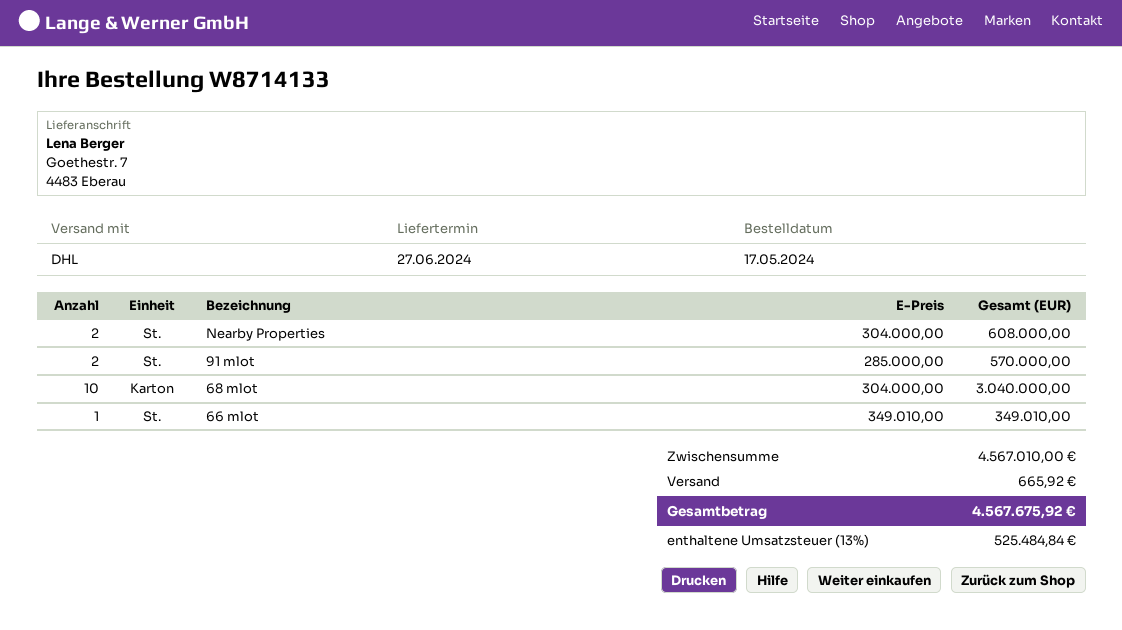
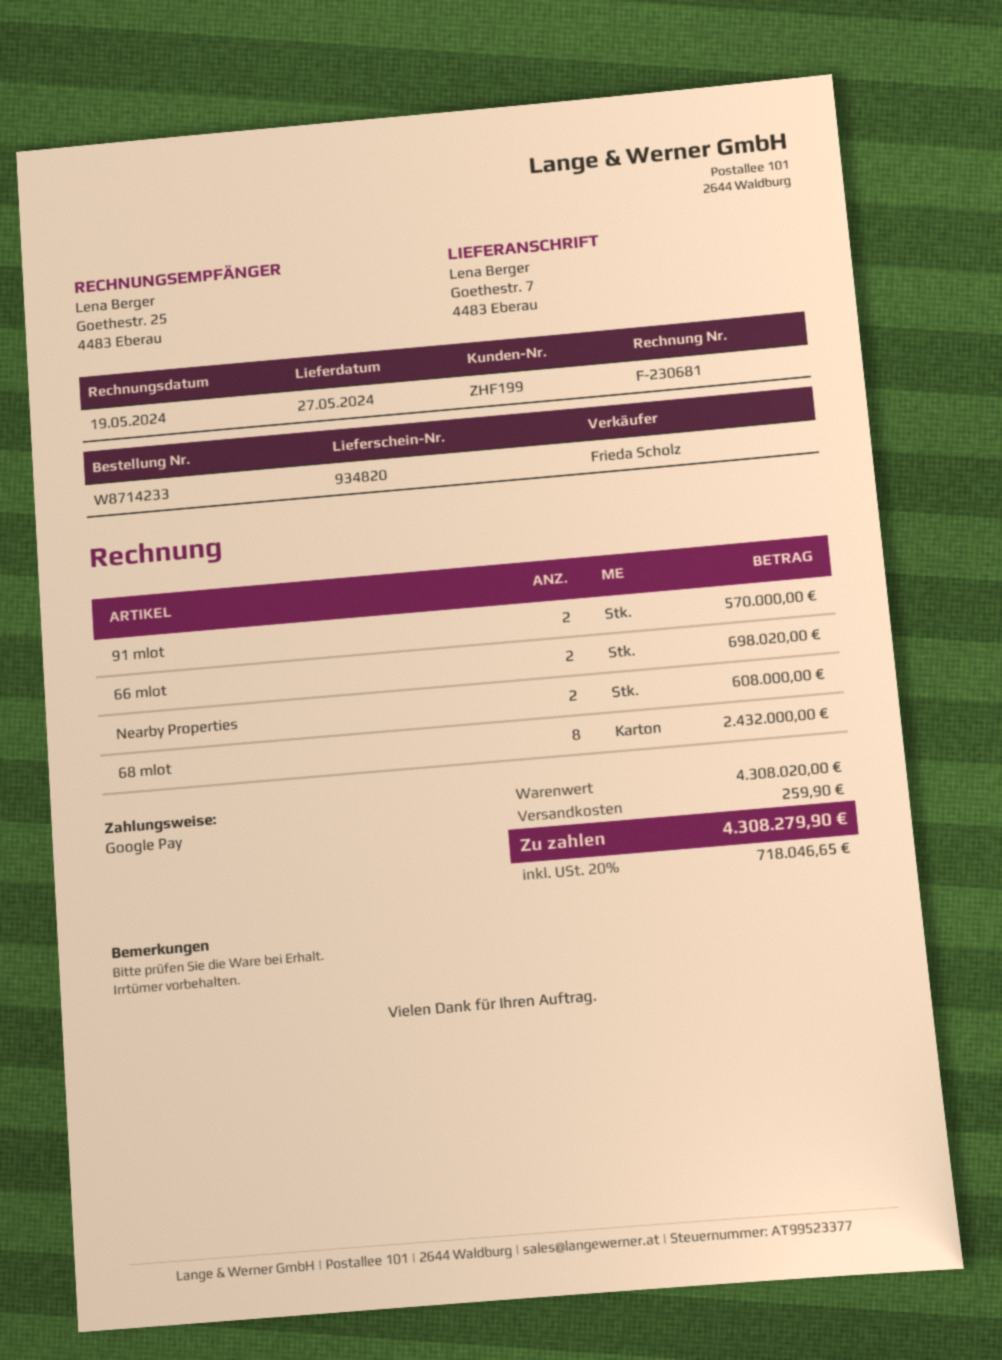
order number: W8714133 -> W8714233
delivery date: 2024-06-27 -> 2024-05-27
68 mlot: 10 for 3040000.00 -> 8 for 2432000.00
66 mlot: 1 for 349010.00 -> 2 for 698020.00
subtotal: 4567010.00 -> 4308020.00
shipping: 665.92 -> 259.90
tax: 13% = 525484.84 -> 20% = 718046.65
total: 4567675.92 -> 4308279.90

